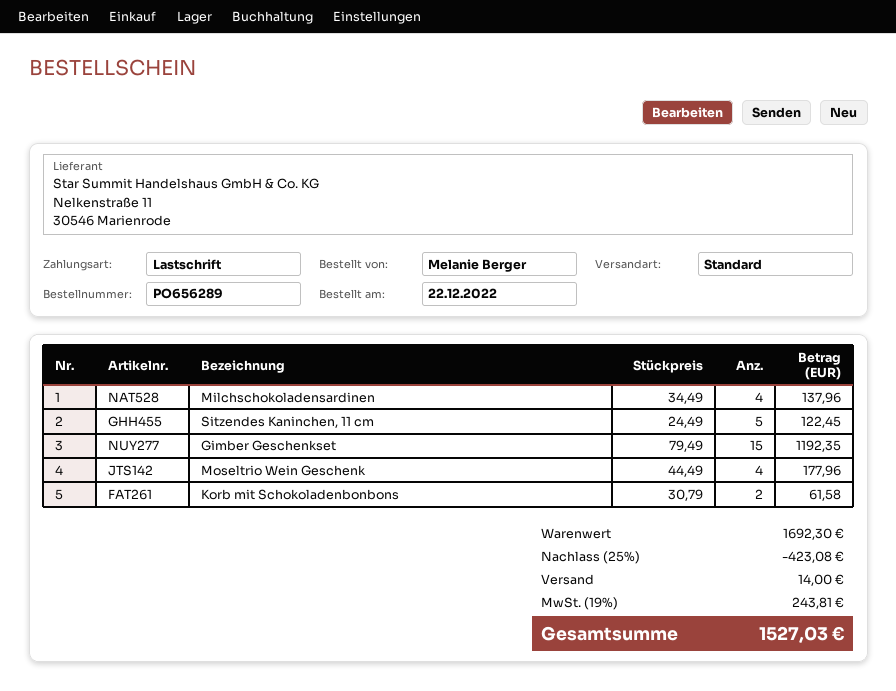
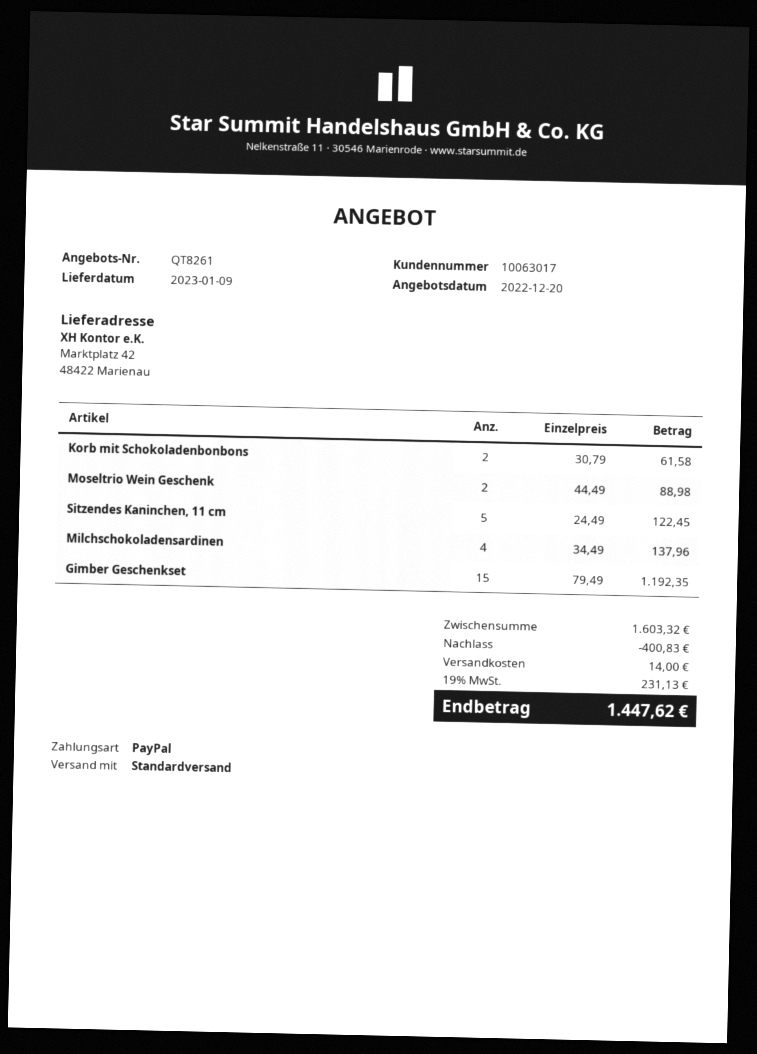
payment method: direct debit -> PayPal
Moseltrio Wein Geschenk: 4 x 44.49 = 177.96 -> 2 x 44.49 = 88.98
subtotal: 1692.30 -> 1603.32
discount: 423.08 -> 400.83
tax: 19% = 243.81 -> 19% = 231.13
total: 1527.03 -> 1447.62

